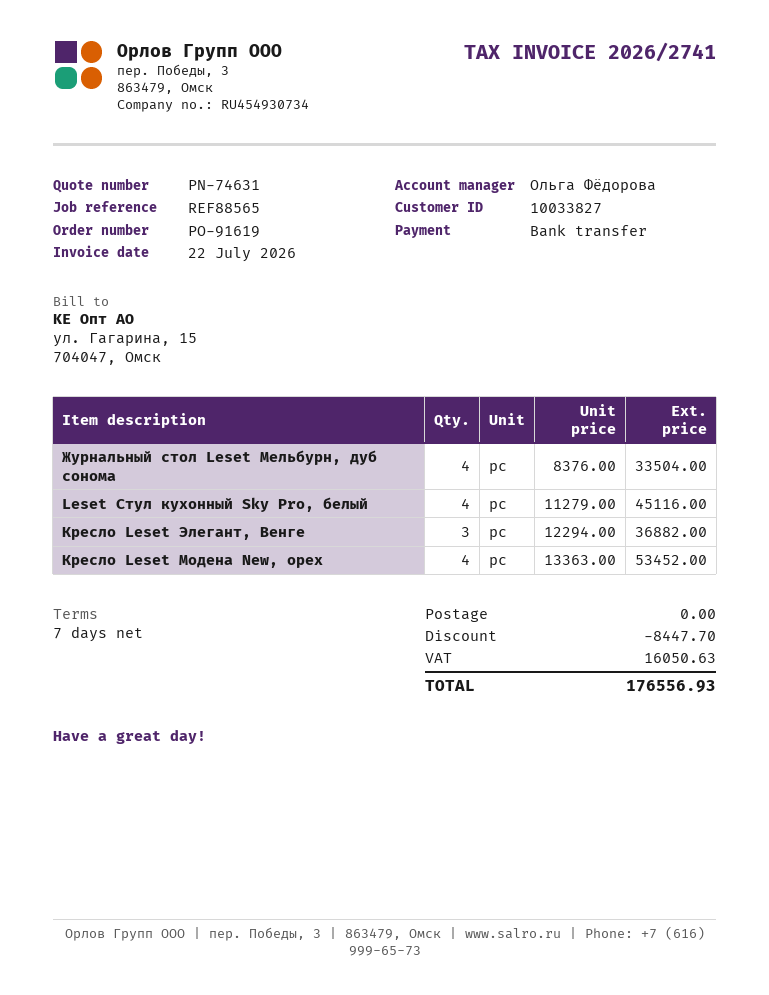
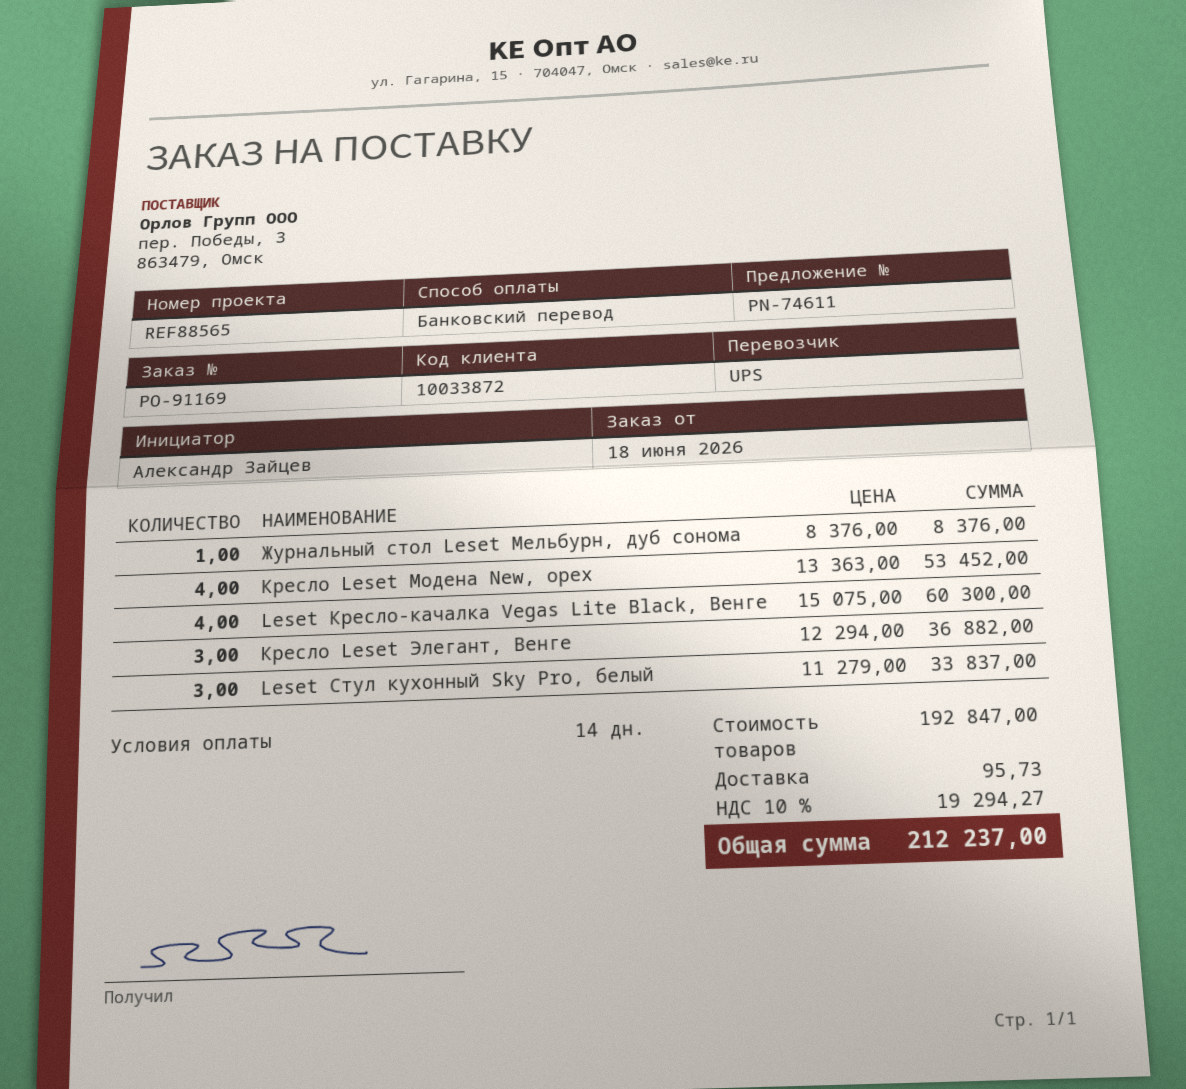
quote number: PN-74631 -> PN-74611
order number: PO-91619 -> PO-91169
payment terms: 7 days -> 14 days
customer number: 10033827 -> 10033872
Журнальный стол Leset Мельбурн, дуб сонома: 4 x 8376.00 = 33504.00 -> 1 x 8376.00 = 8376.00
Leset Стул кухонный Sky Pro, белый: 4 x 11279.00 = 45116.00 -> 3 x 11279.00 = 33837.00
Leset Кресло-качалка Vegas Lite Black, Венге: none -> 4 x 15075.00 = 60300.00
discount: 8447.70 -> none
shipping: 0.00 -> 95.73
tax: 16050.63 -> 19294.27
total: 176556.93 -> 212237.00

